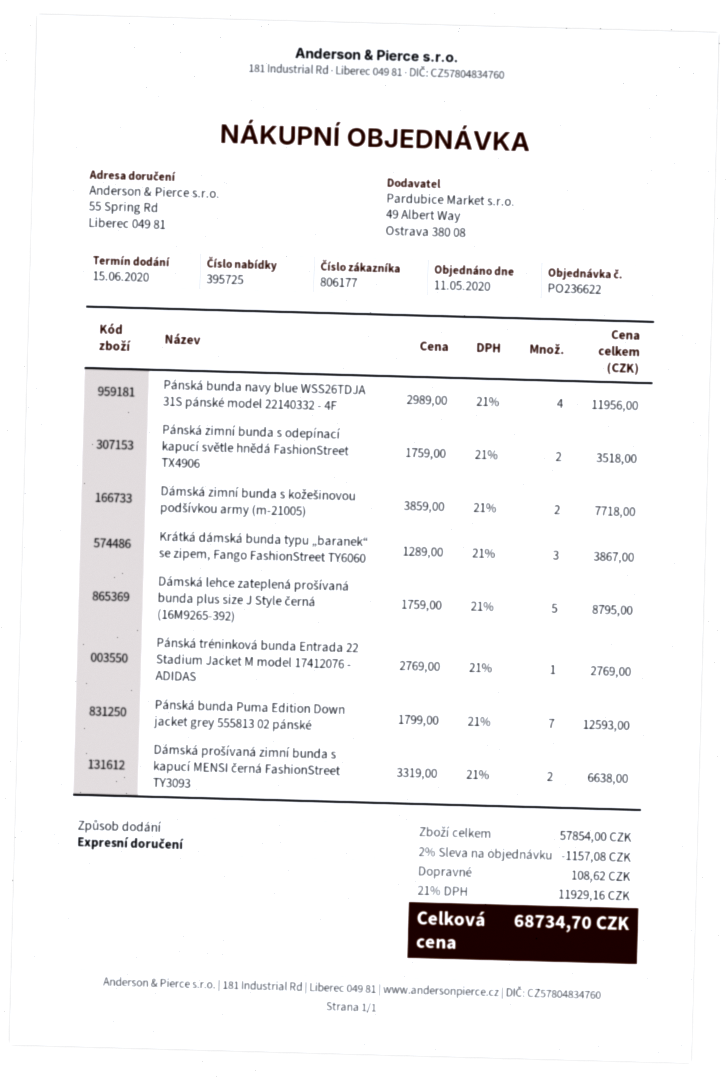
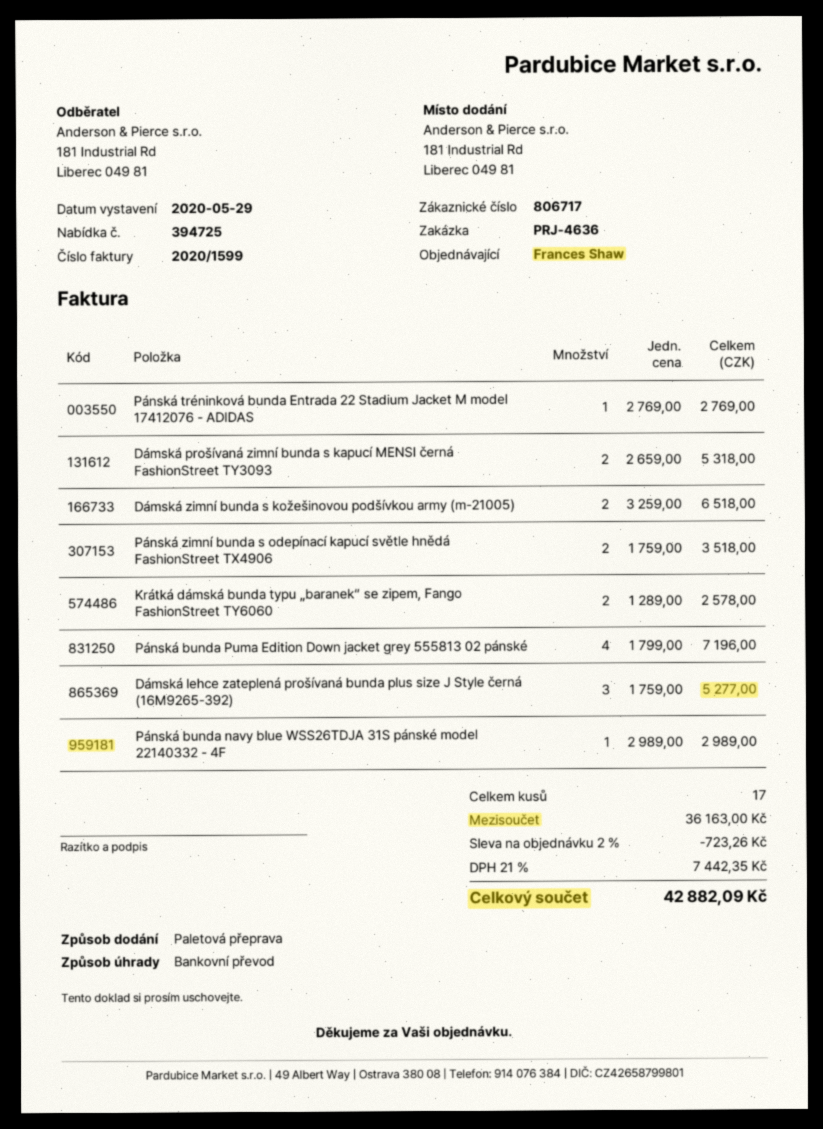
quote number: 395725 -> 394725
customer number: 806177 -> 806717
shipping method: express -> pallet freight
ship to: 55 Spring Rd, Liberec 049 81 -> 181 Industrial Rd, Liberec 049 81
Pánská bunda navy blue WSS26TDJA 31S pánské model 22140332 - 4F: 4 x 2989.00 = 11956.00 -> 1 x 2989.00 = 2989.00
Dámská zimní bunda s kožešinovou podšívkou army (m-21005): 2 x 3859.00 = 7718.00 -> 2 x 3259.00 = 6518.00
Krátká dámská bunda typu „baranek“ se zipem, Fango FashionStreet TY6060: 3 x 1289.00 = 3867.00 -> 2 x 1289.00 = 2578.00
Dámská lehce zateplená prošívaná bunda plus size J Style černá (16M9265-392): 5 x 1759.00 = 8795.00 -> 3 x 1759.00 = 5277.00
Pánská bunda Puma Edition Down jacket grey 555813 02 pánské: 7 x 1799.00 = 12593.00 -> 4 x 1799.00 = 7196.00
Dámská prošívaná zimní bunda s kapucí MENSI černá FashionStreet TY3093: 2 x 3319.00 = 6638.00 -> 2 x 2659.00 = 5318.00
subtotal: 57854.00 -> 36163.00
discount: 2% = 1157.08 -> 2% = 723.26
shipping: 108.62 -> none
tax: 21% = 11929.16 -> 21% = 7442.35
total: 68734.70 -> 42882.09

